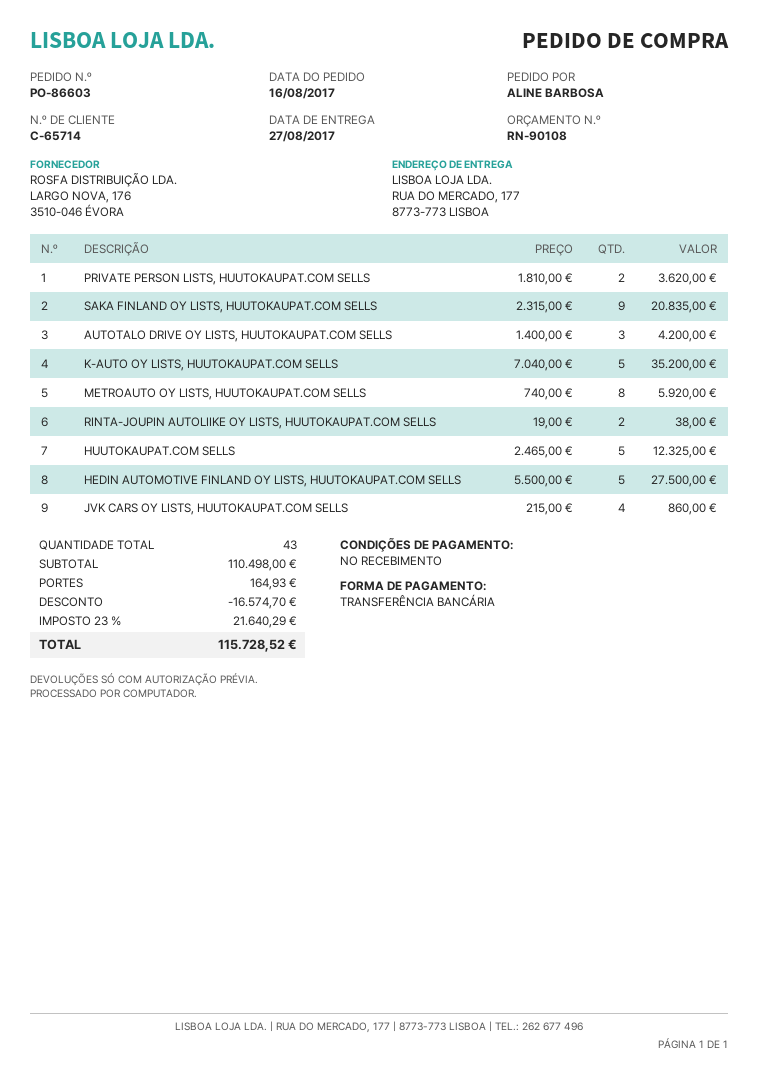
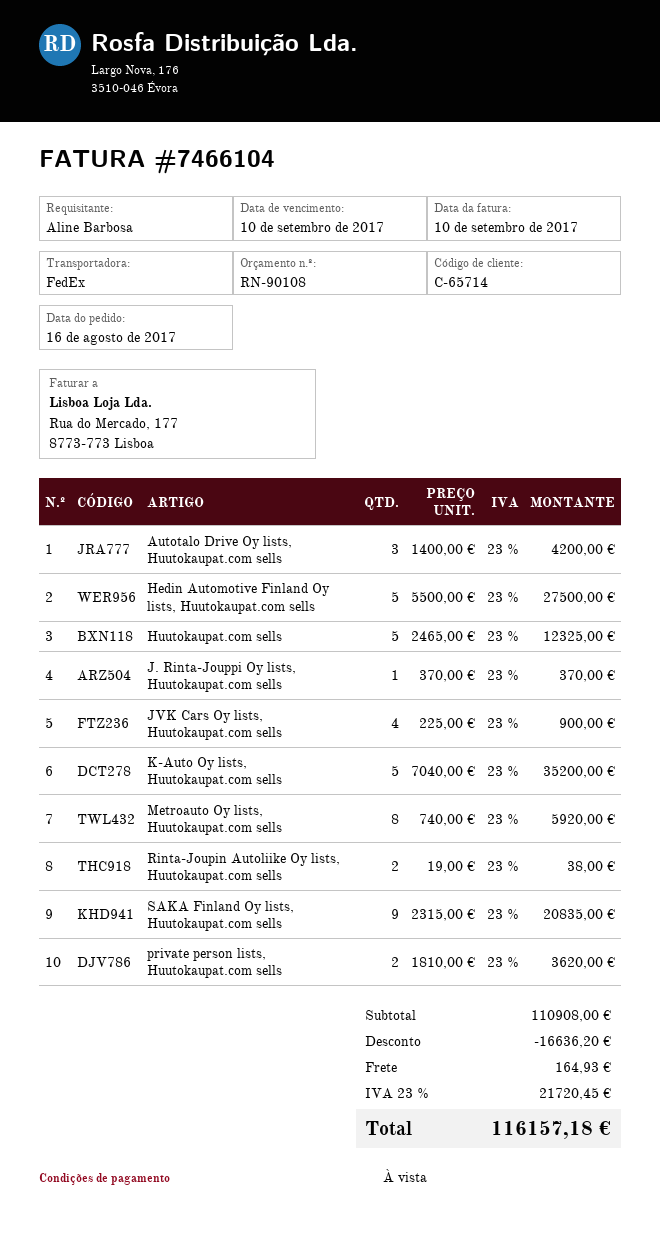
JVK CARS OY LISTS, HUUTOKAUPAT.COM SELLS: 4 x 215.00 = 860.00 -> 4 x 225.00 = 900.00
J. Rinta-Jouppi Oy lists, Huutokaupat.com sells: none -> 1 x 370.00 = 370.00
subtotal: 110498.00 -> 110908.00
discount: 16574.70 -> 16636.20
tax: 23% = 21640.29 -> 23% = 21720.45
total: 115728.52 -> 116157.18

